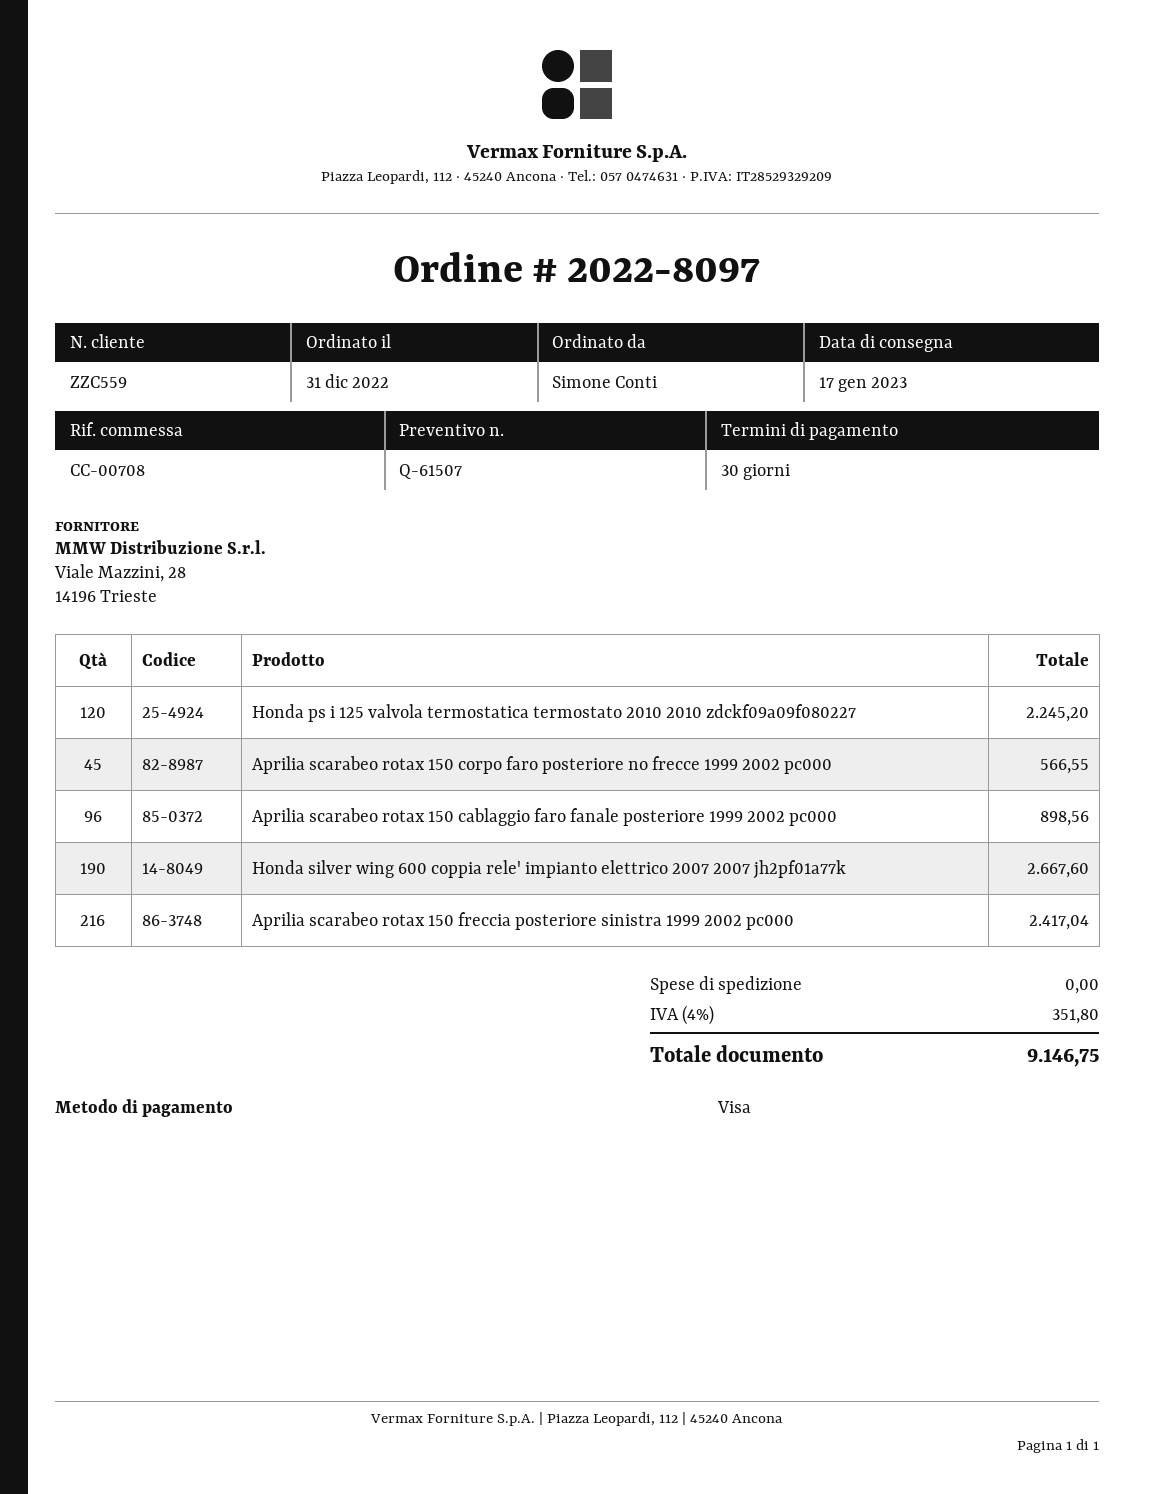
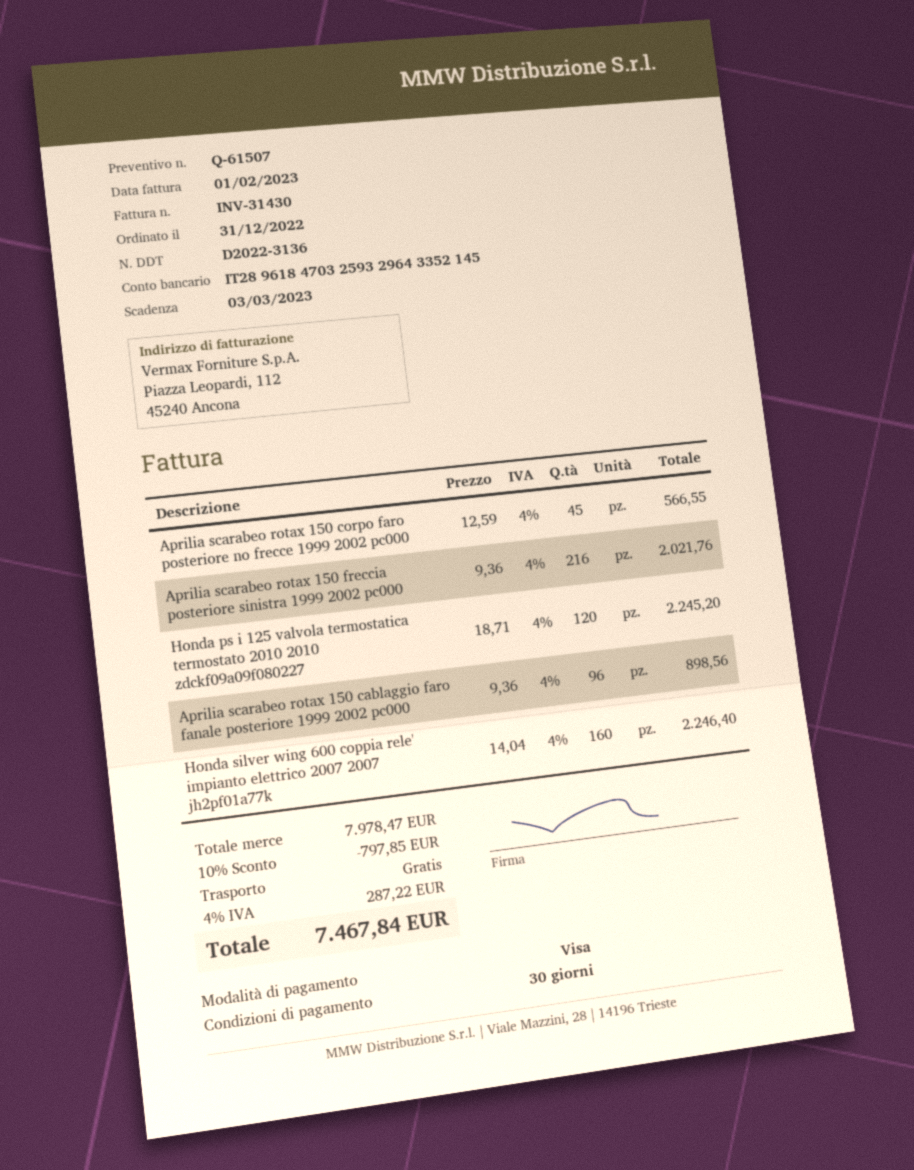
Honda silver wing 600 coppia rele' impianto elettrico 2007 2007 jh2pf01a77k: 190 for 2667.60 -> 160 for 2246.40
Aprilia scarabeo rotax 150 freccia posteriore sinistra 1999 2002 pc000: 216 for 2417.04 -> 216 for 2021.76
discount: none -> 10% = 797.85
tax: 4% = 351.80 -> 4% = 287.22
total: 9146.75 -> 7467.84

